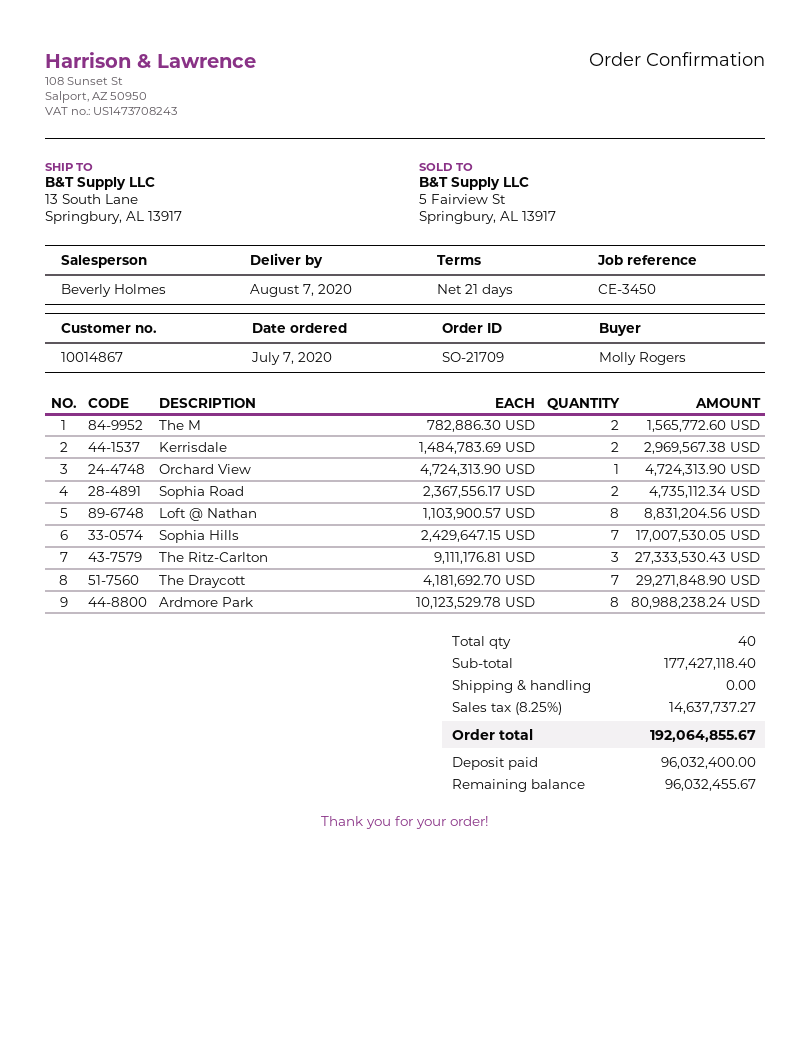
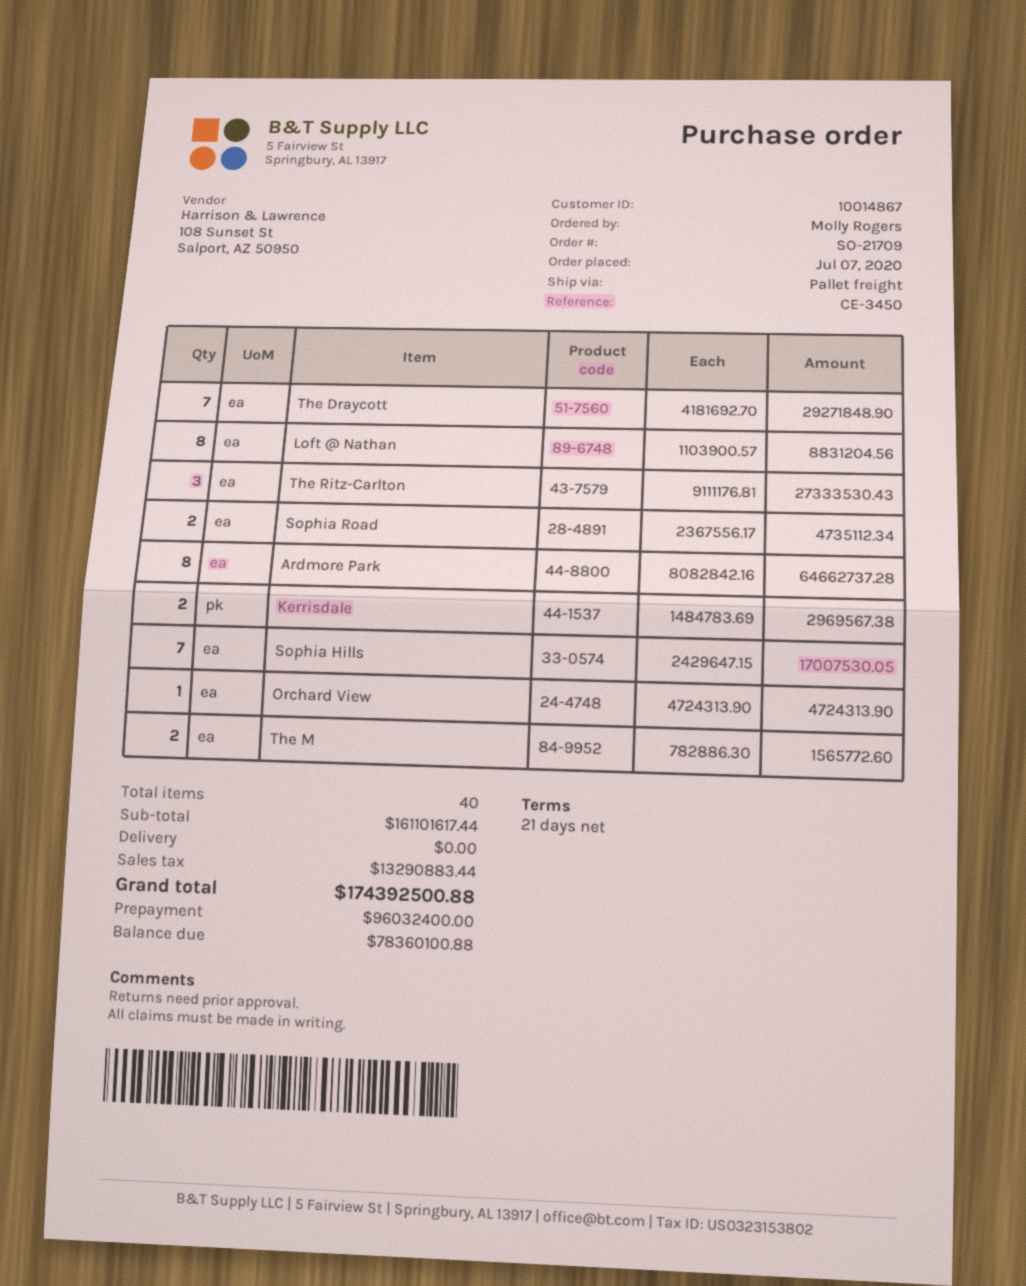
Ardmore Park: 8 x 10123529.78 = 80988238.24 -> 8 x 8082842.16 = 64662737.28
subtotal: 177427118.40 -> 161101617.44
tax: 14637737.27 -> 13290883.44
total: 192064855.67 -> 174392500.88
balance: 96032455.67 -> 78360100.88

